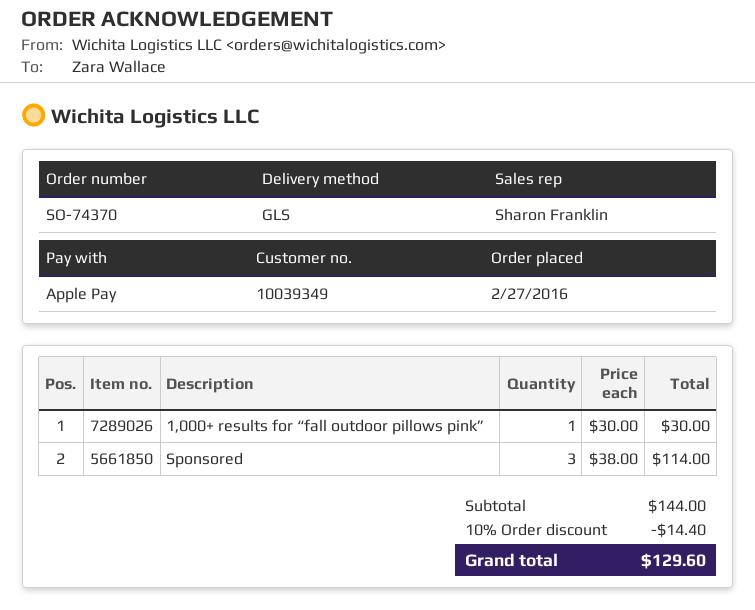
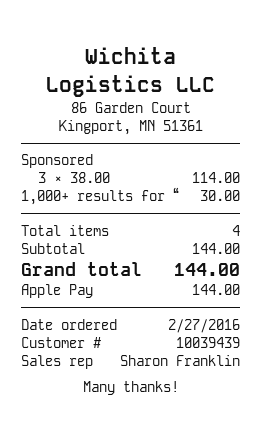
customer number: 10039349 -> 10039439
discount: 10% = 14.40 -> none
total: 129.60 -> 144.00

